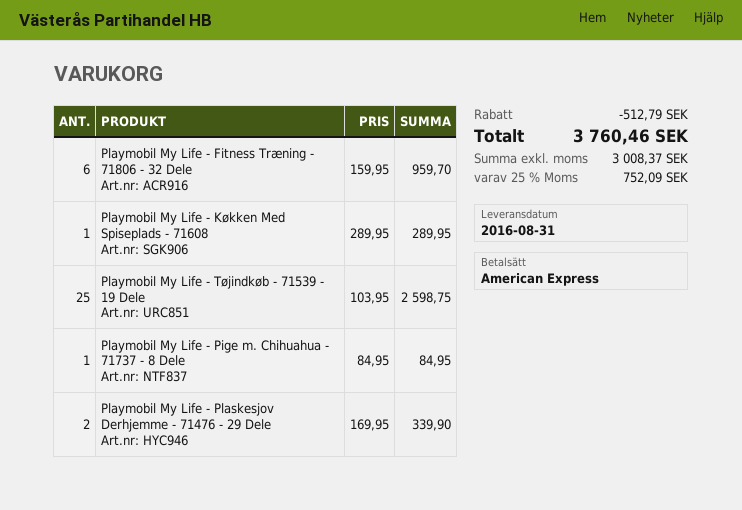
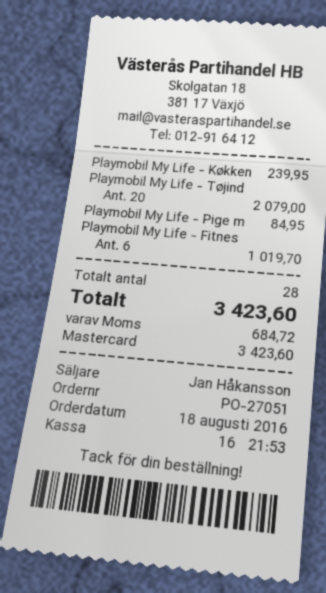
payment method: American Express -> Mastercard
Playmobil My Life - Fitness Træning - 71806 - 32 Dele: 6 for 959.70 -> 6 for 1019.70
Playmobil My Life - Køkken Med Spiseplads - 71608: 1 for 289.95 -> 1 for 239.95
Playmobil My Life - Tøjindkøb - 71539 - 19 Dele: 25 for 2598.75 -> 20 for 2079.00
Playmobil My Life - Plaskesjov Derhjemme - 71476 - 29 Dele: 2 for 339.90 -> none
discount: 512.79 -> none
tax: 752.09 -> 684.72
total: 3760.46 -> 3423.60

